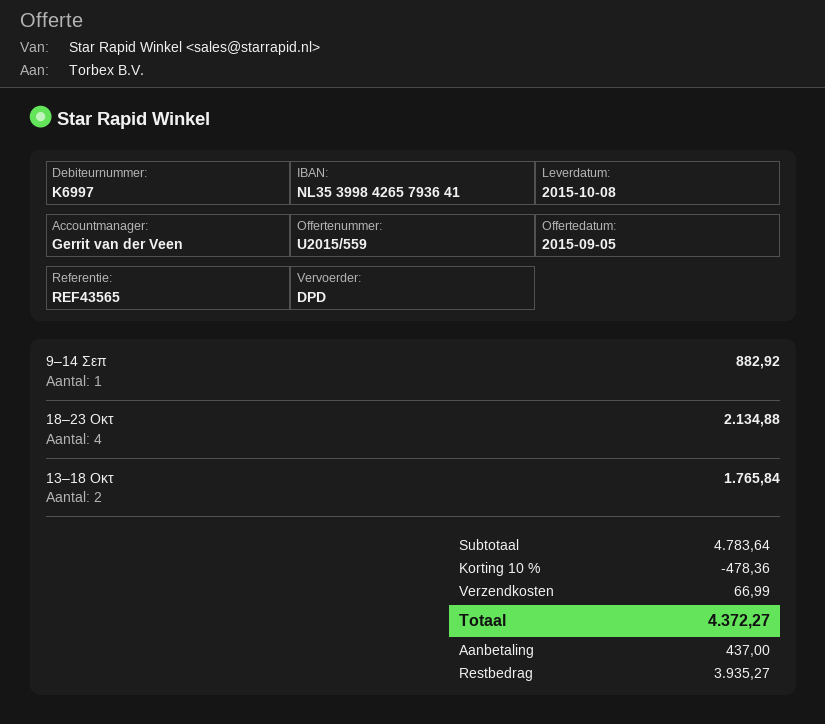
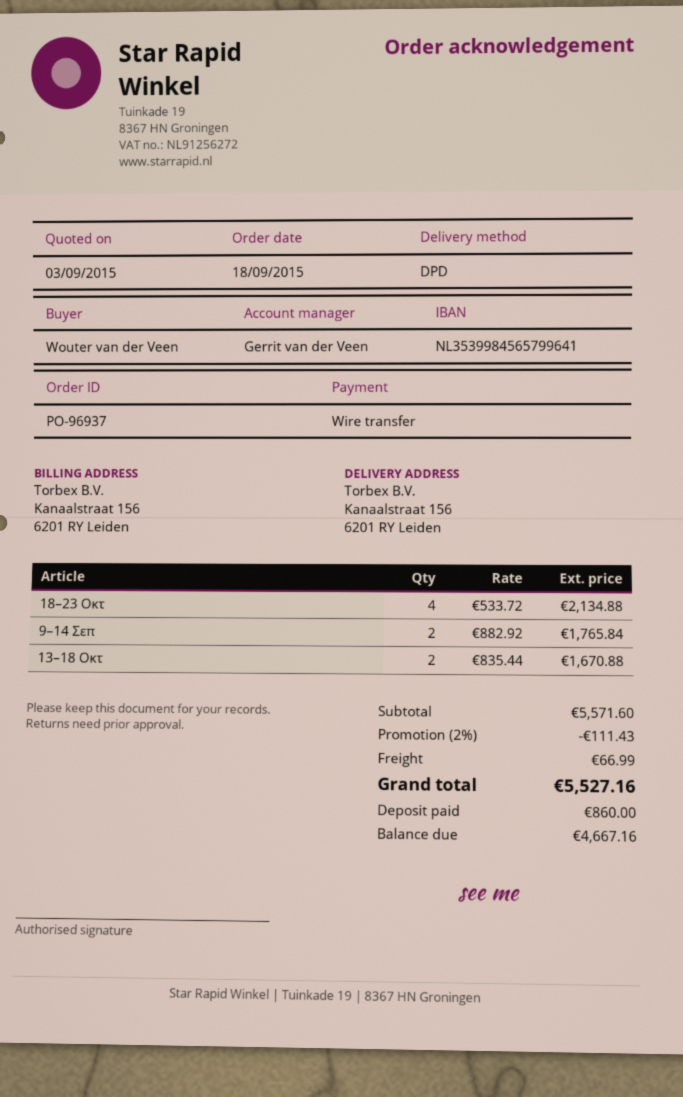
quote date: 2015-09-05 -> 2015-09-03
bank account: NL3539984265793641 -> NL3539984565799641
9–14 Σεπ: 1 for 882.92 -> 2 for 1765.84
13–18 Οκτ: 2 for 1765.84 -> 2 for 1670.88
subtotal: 4783.64 -> 5571.60
discount: 10% = 478.36 -> 2% = 111.43
total: 4372.27 -> 5527.16
deposit: 437.00 -> 860.00
balance: 3935.27 -> 4667.16

